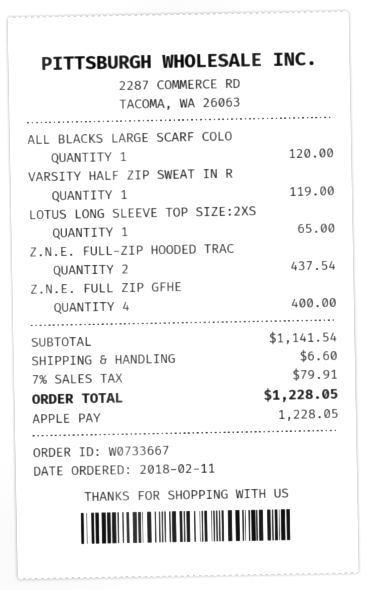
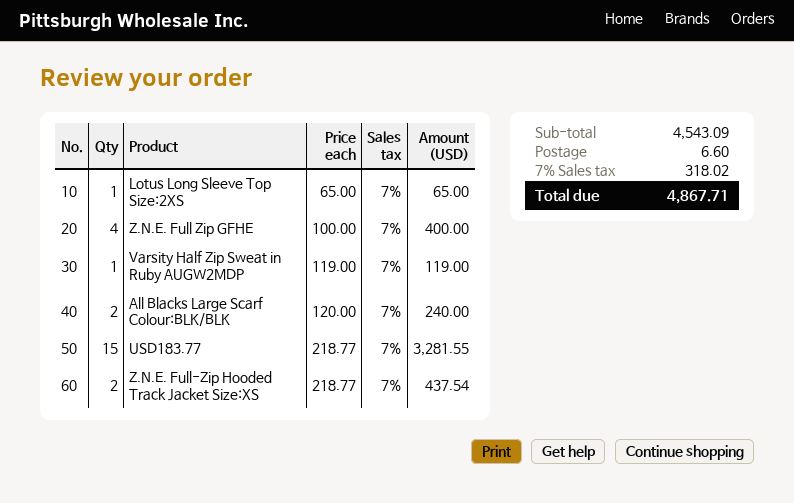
ALL BLACKS LARGE SCARF COLO: 1 for 120.00 -> 2 for 240.00
USD183.77: none -> 15 for 3281.55
subtotal: 1141.54 -> 4543.09
tax: 7% = 79.91 -> 7% = 318.02
total: 1228.05 -> 4867.71

